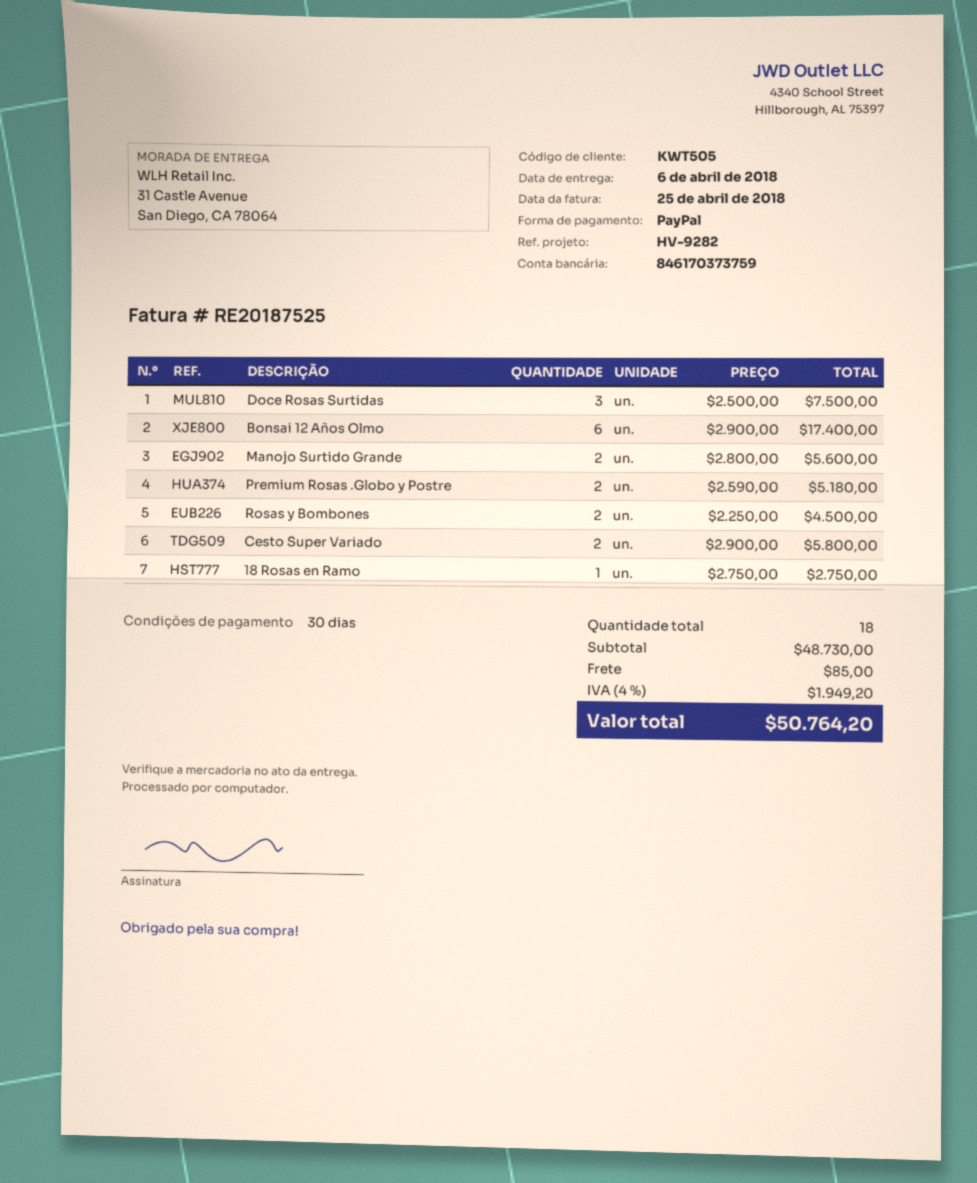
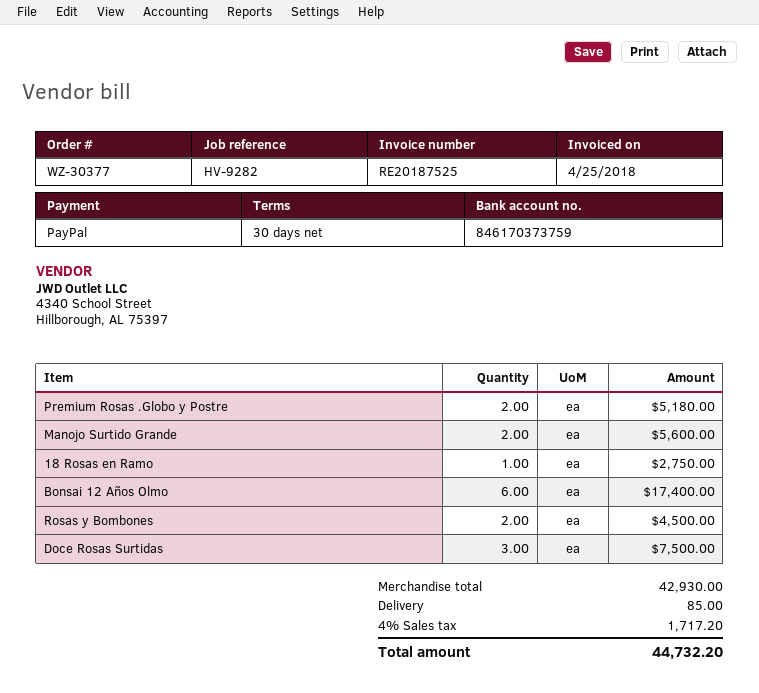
Cesto Super Variado: 2 for 5800.00 -> none
subtotal: 48730.00 -> 42930.00
tax: 4% = 1949.20 -> 4% = 1717.20
total: 50764.20 -> 44732.20

